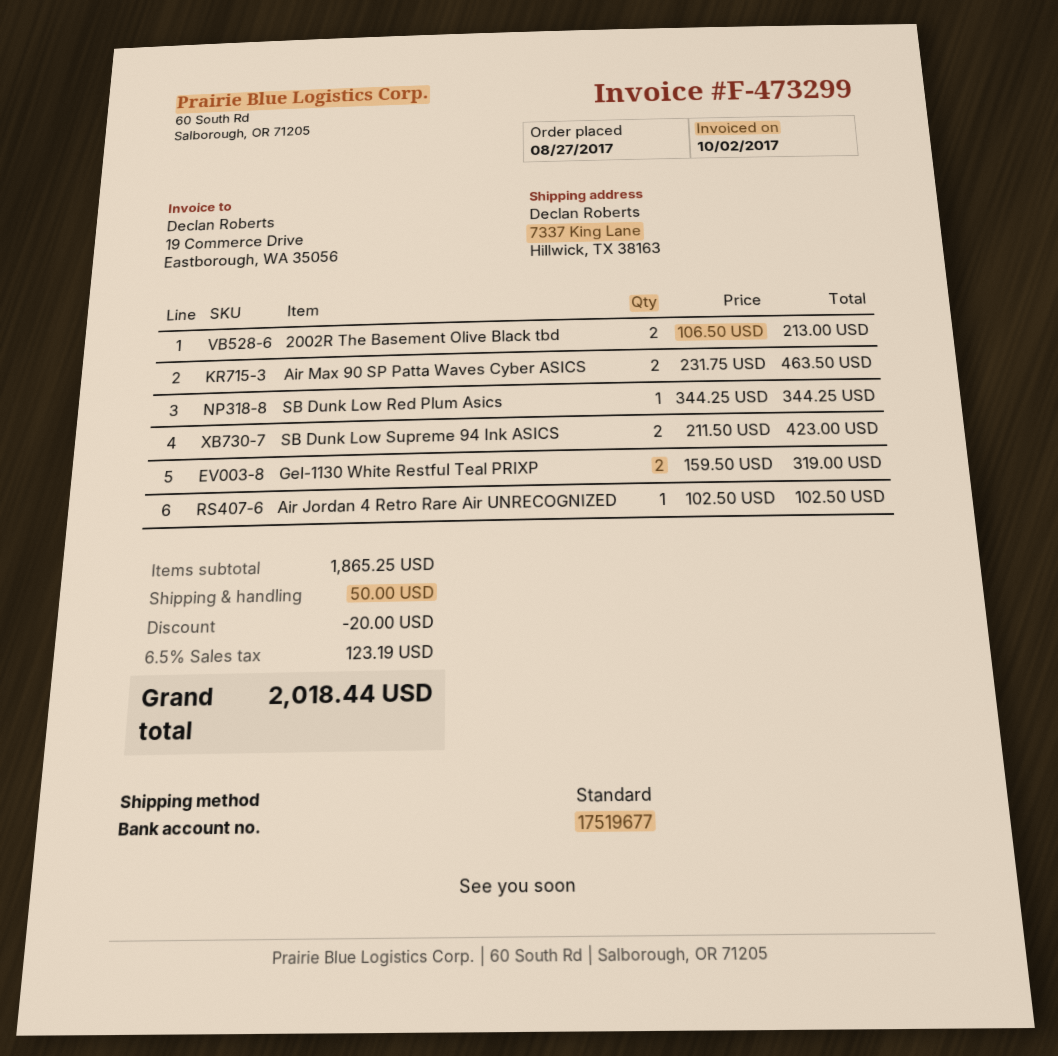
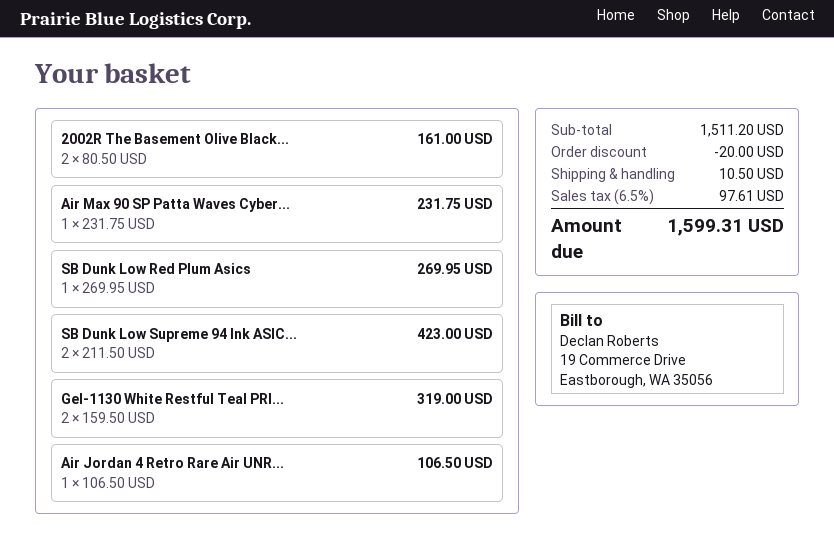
2002R The Basement Olive Black tbd: 2 x 106.50 = 213.00 -> 2 x 80.50 = 161.00
Air Max 90 SP Patta Waves Cyber ASICS: 2 x 231.75 = 463.50 -> 1 x 231.75 = 231.75
SB Dunk Low Red Plum Asics: 1 x 344.25 = 344.25 -> 1 x 269.95 = 269.95
Air Jordan 4 Retro Rare Air UNRECOGNIZED: 1 x 102.50 = 102.50 -> 1 x 106.50 = 106.50
subtotal: 1865.25 -> 1511.20
shipping: 50.00 -> 10.50
tax: 6.5% = 123.19 -> 6.5% = 97.61
total: 2018.44 -> 1599.31

